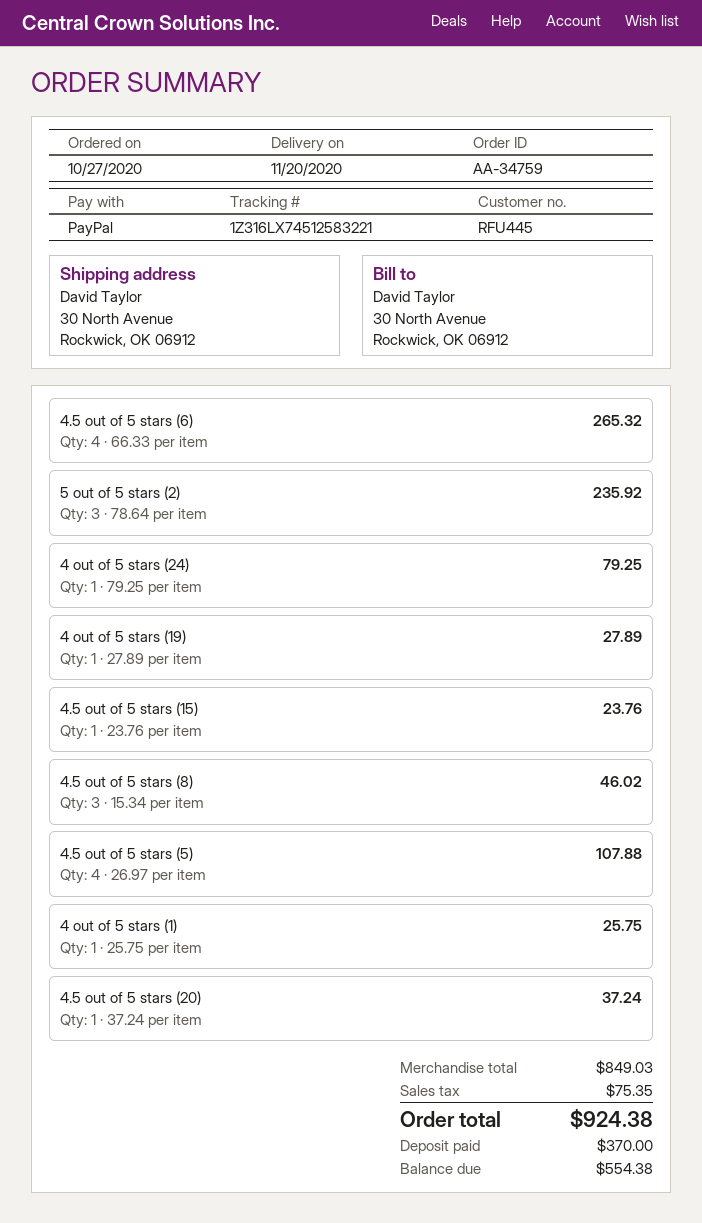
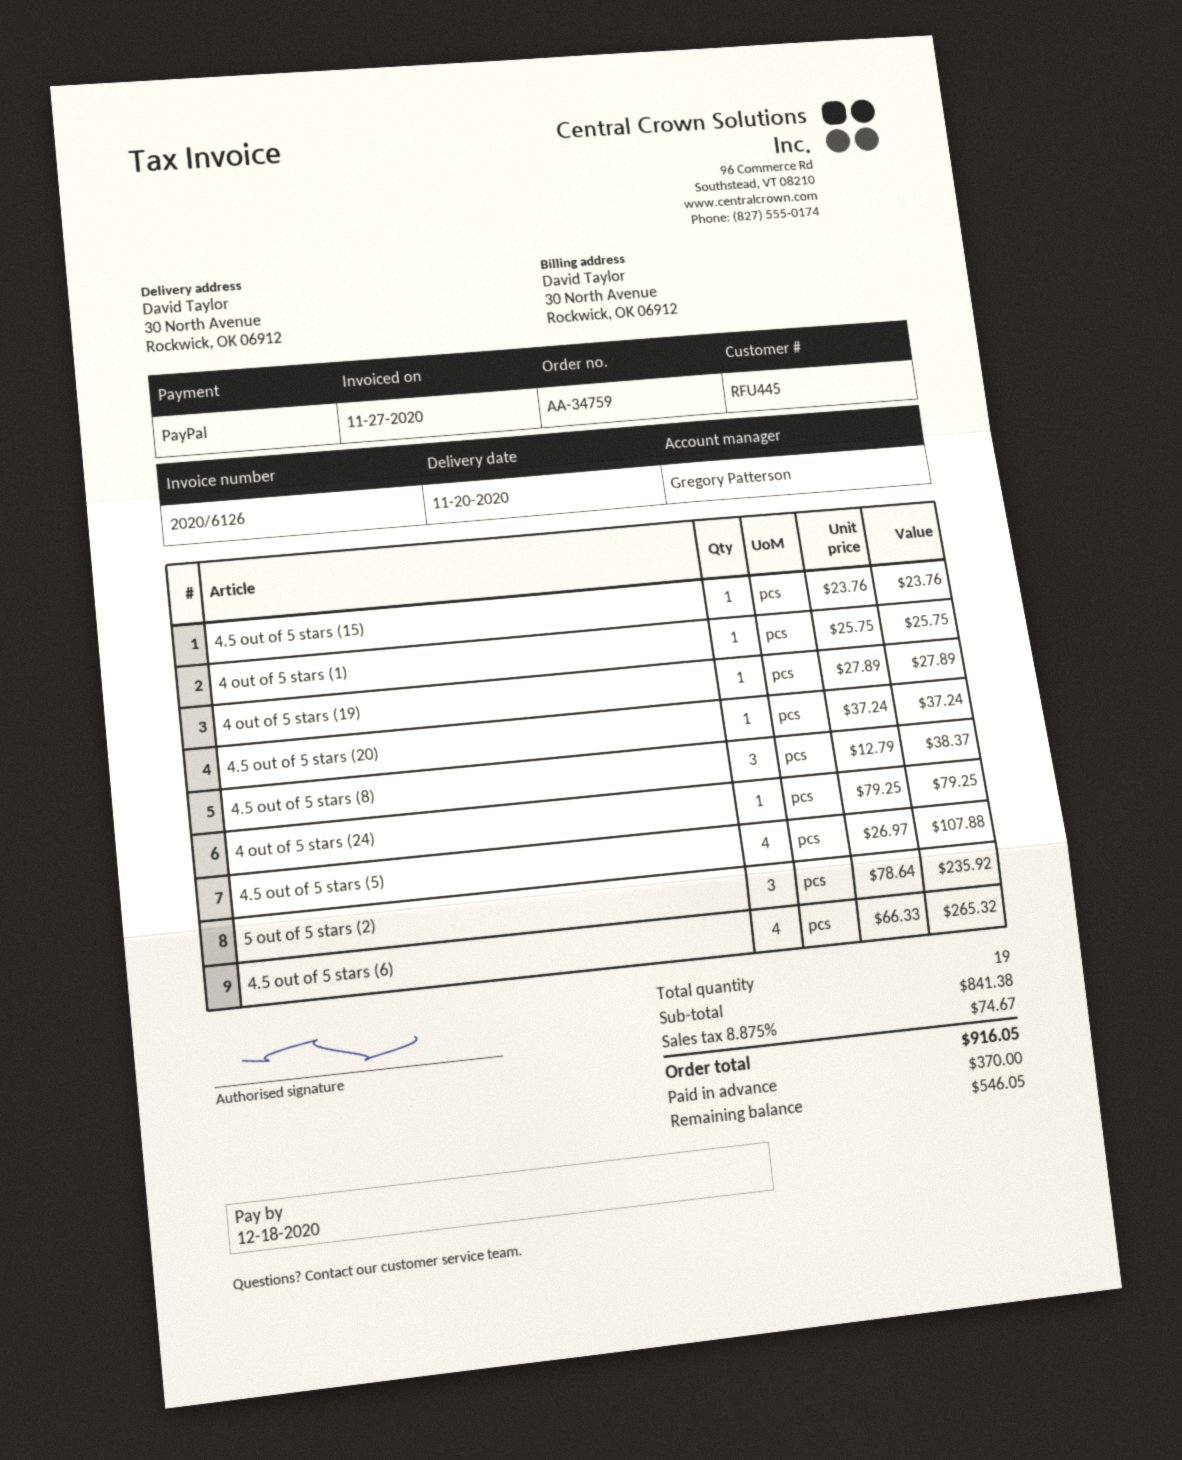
4.5 out of 5 stars (8): 3 x 15.34 = 46.02 -> 3 x 12.79 = 38.37
subtotal: 849.03 -> 841.38
tax: 75.35 -> 74.67
total: 924.38 -> 916.05
balance: 554.38 -> 546.05

